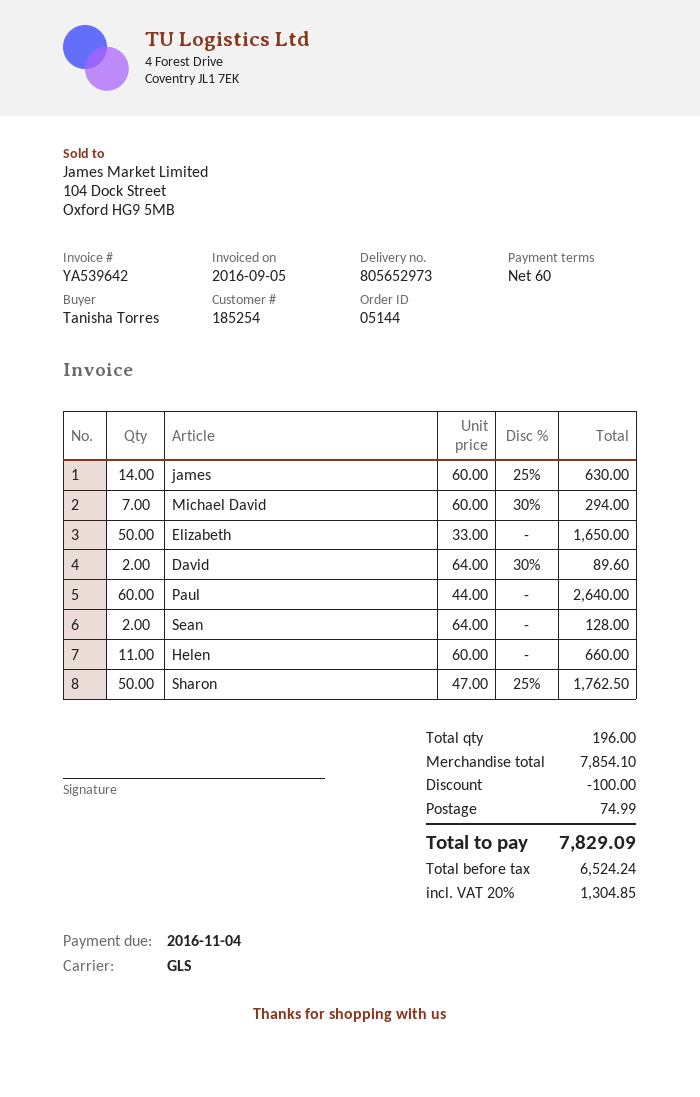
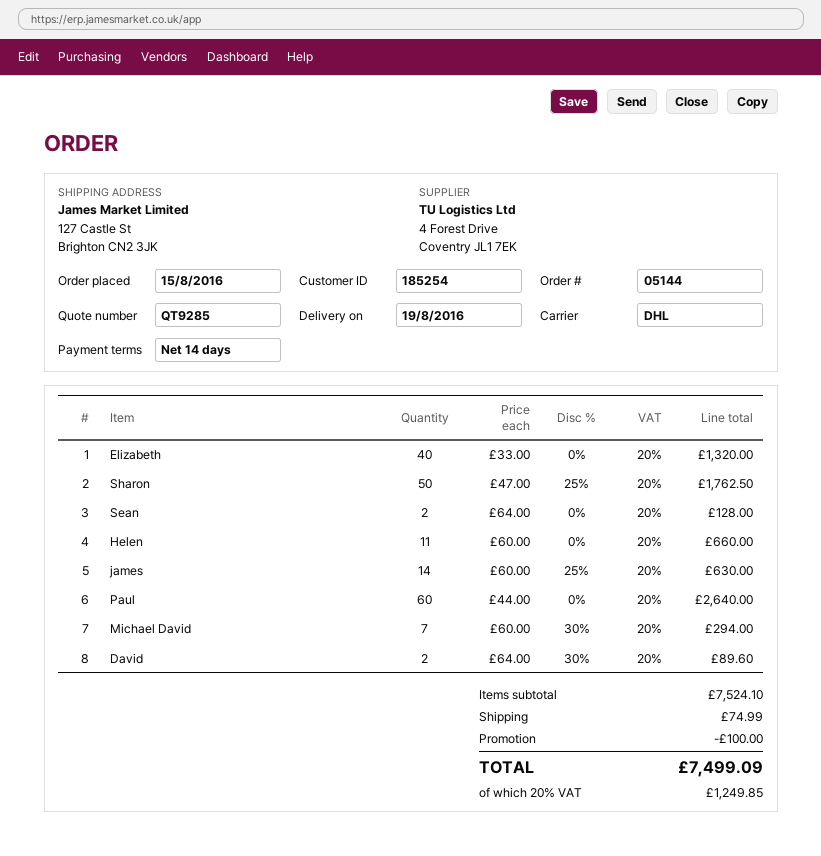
payment terms: 60 days -> 14 days
shipping method: GLS -> DHL
Elizabeth: 50 x 33.00 = 1650.00 -> 40 x 33.00 = 1320.00
subtotal: 7854.10 -> 7524.10
tax: 20% = 1304.85 -> 20% = 1249.85
total: 7829.09 -> 7499.09

